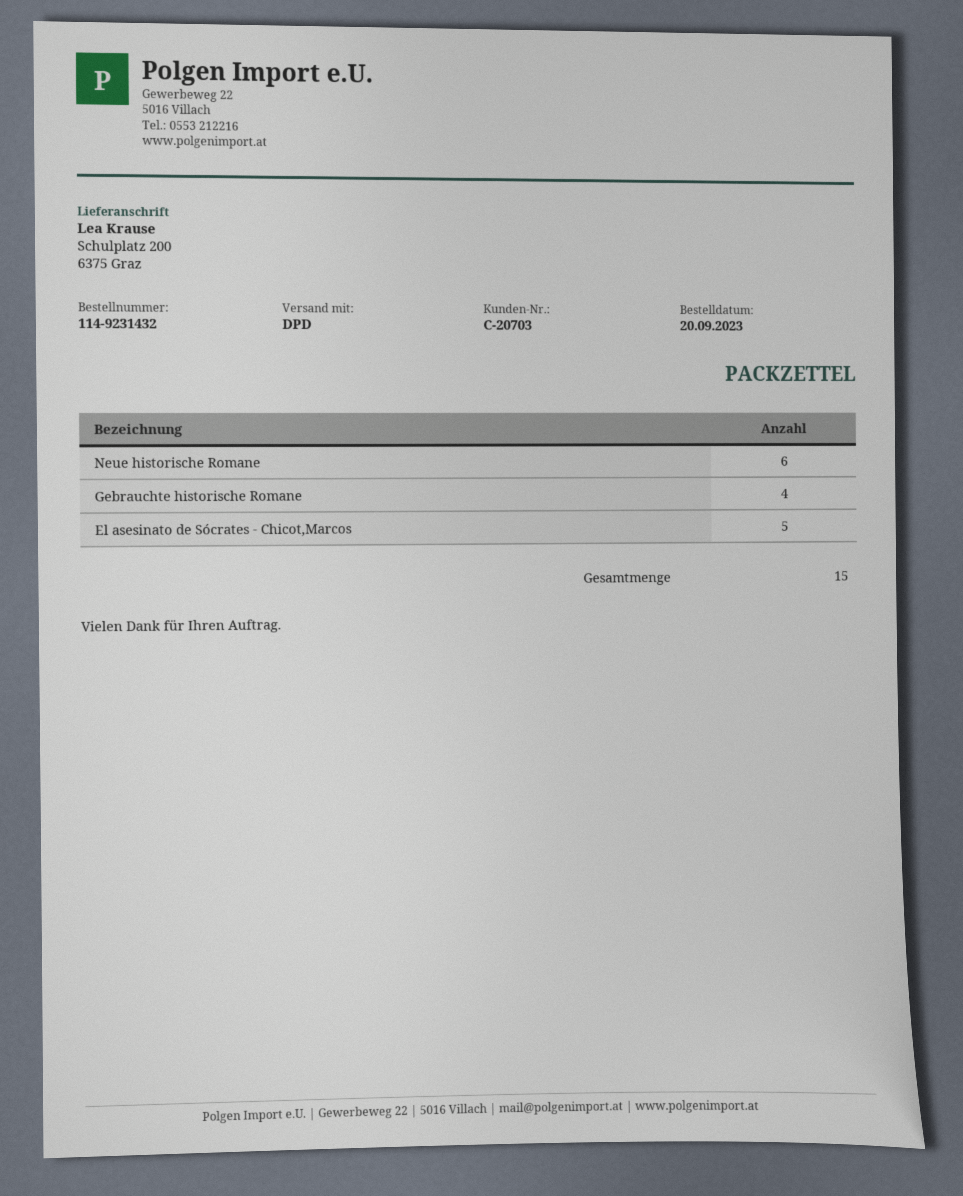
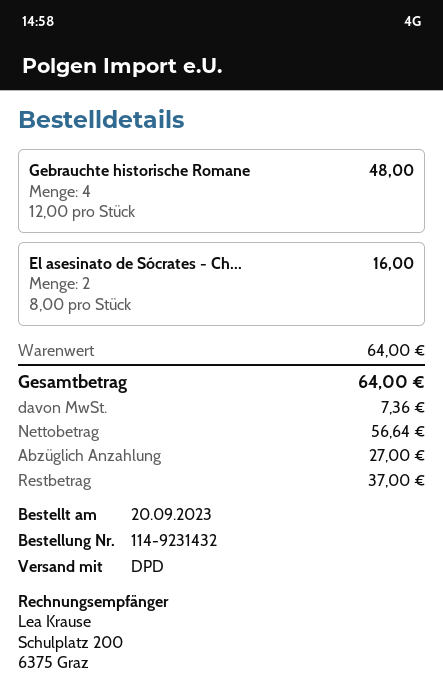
Neue historische Romane: 6 -> none
El asesinato de Sócrates - Chicot,Marcos: 5 -> 2

